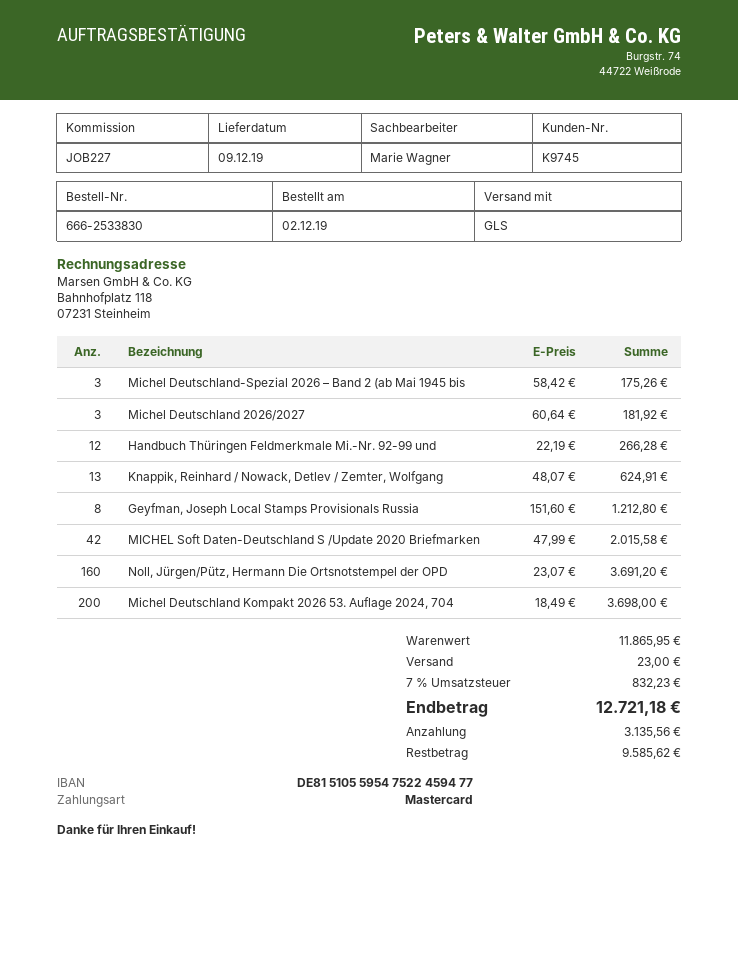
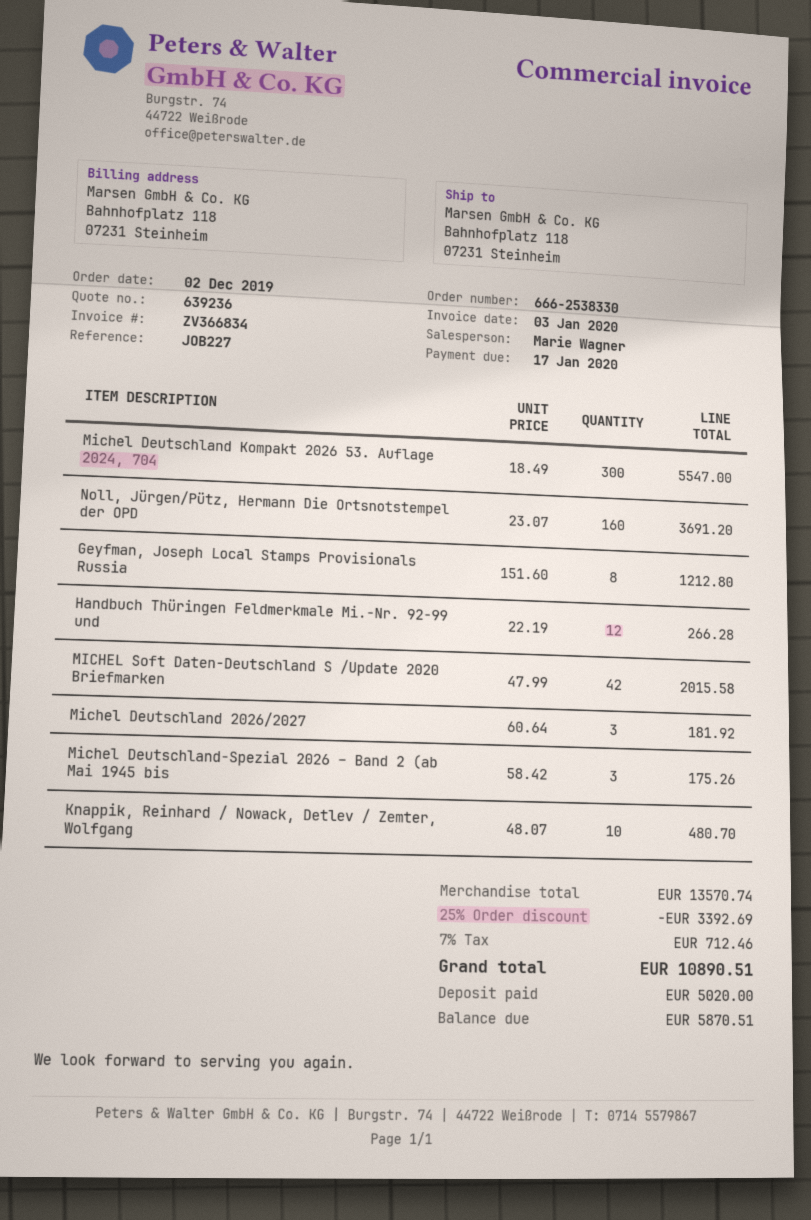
order number: 666-2533830 -> 666-2538330
Knappik, Reinhard / Nowack, Detlev / Zemter, Wolfgang: 13 x 48.07 = 624.91 -> 10 x 48.07 = 480.70
Michel Deutschland Kompakt 2026 53. Auflage 2024, 704: 200 x 18.49 = 3698.00 -> 300 x 18.49 = 5547.00
subtotal: 11865.95 -> 13570.74
discount: none -> 25% = 3392.69
shipping: 23.00 -> none
tax: 7% = 832.23 -> 7% = 712.46
total: 12721.18 -> 10890.51
deposit: 3135.56 -> 5020.00
balance: 9585.62 -> 5870.51

